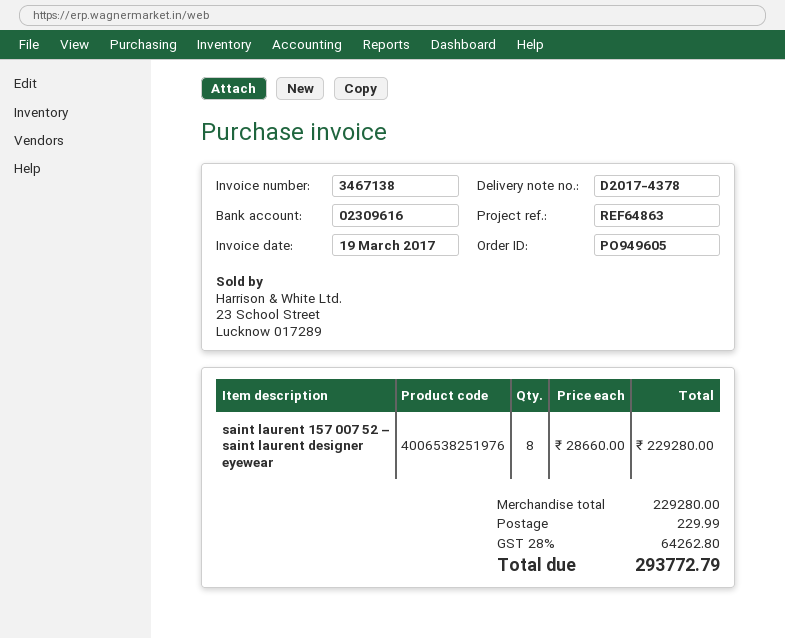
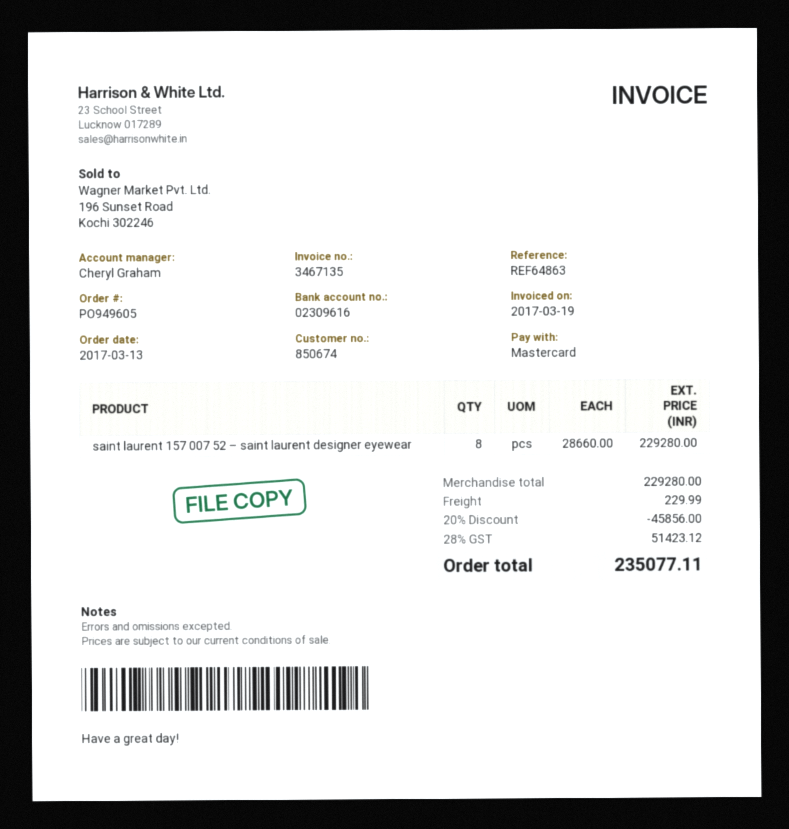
invoice number: 3467138 -> 3467135
discount: none -> 20% = 45856.00
tax: 28% = 64262.80 -> 28% = 51423.12
total: 293772.79 -> 235077.11

